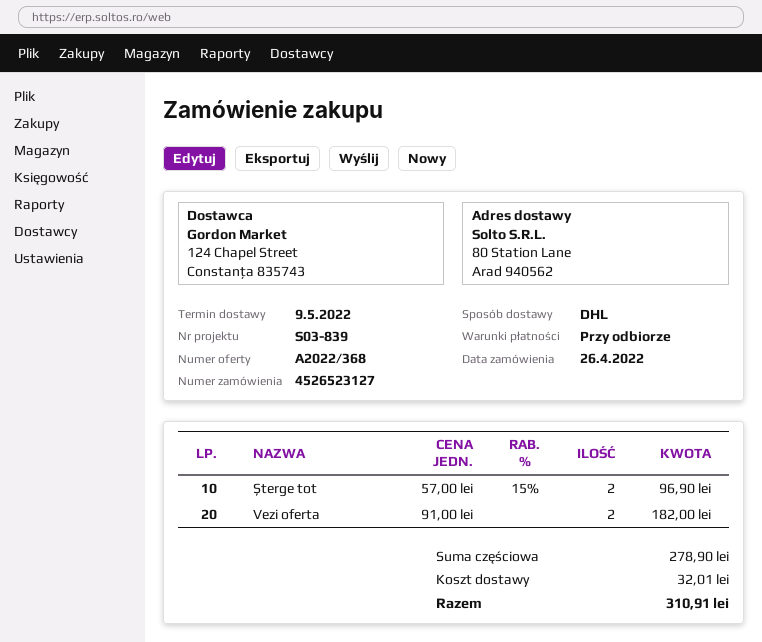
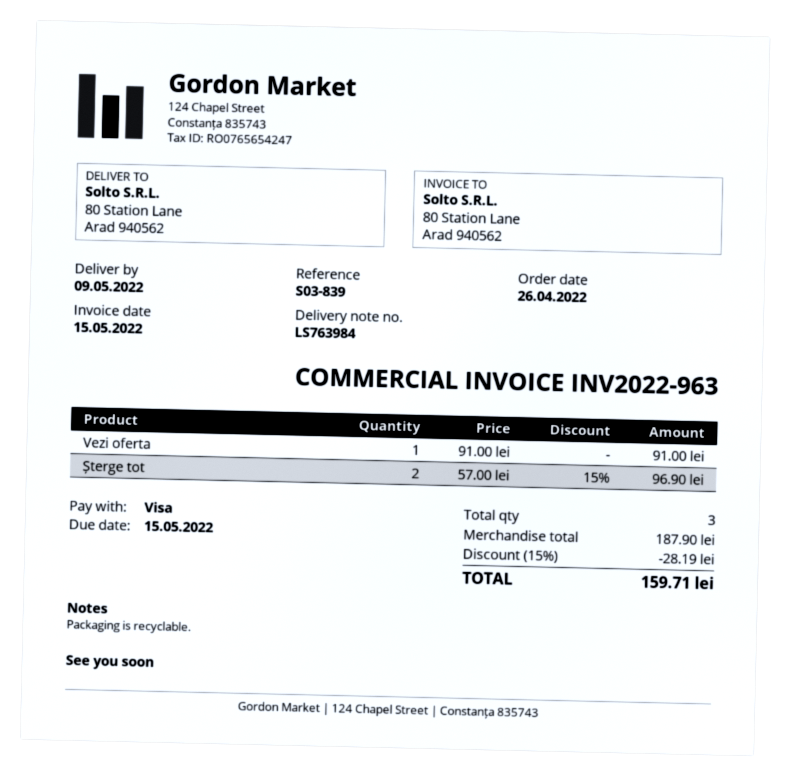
Vezi oferta: 2 x 91.00 = 182.00 -> 1 x 91.00 = 91.00
subtotal: 278.90 -> 187.90
discount: none -> 15% = 28.19
shipping: 32.01 -> none
total: 310.91 -> 159.71

